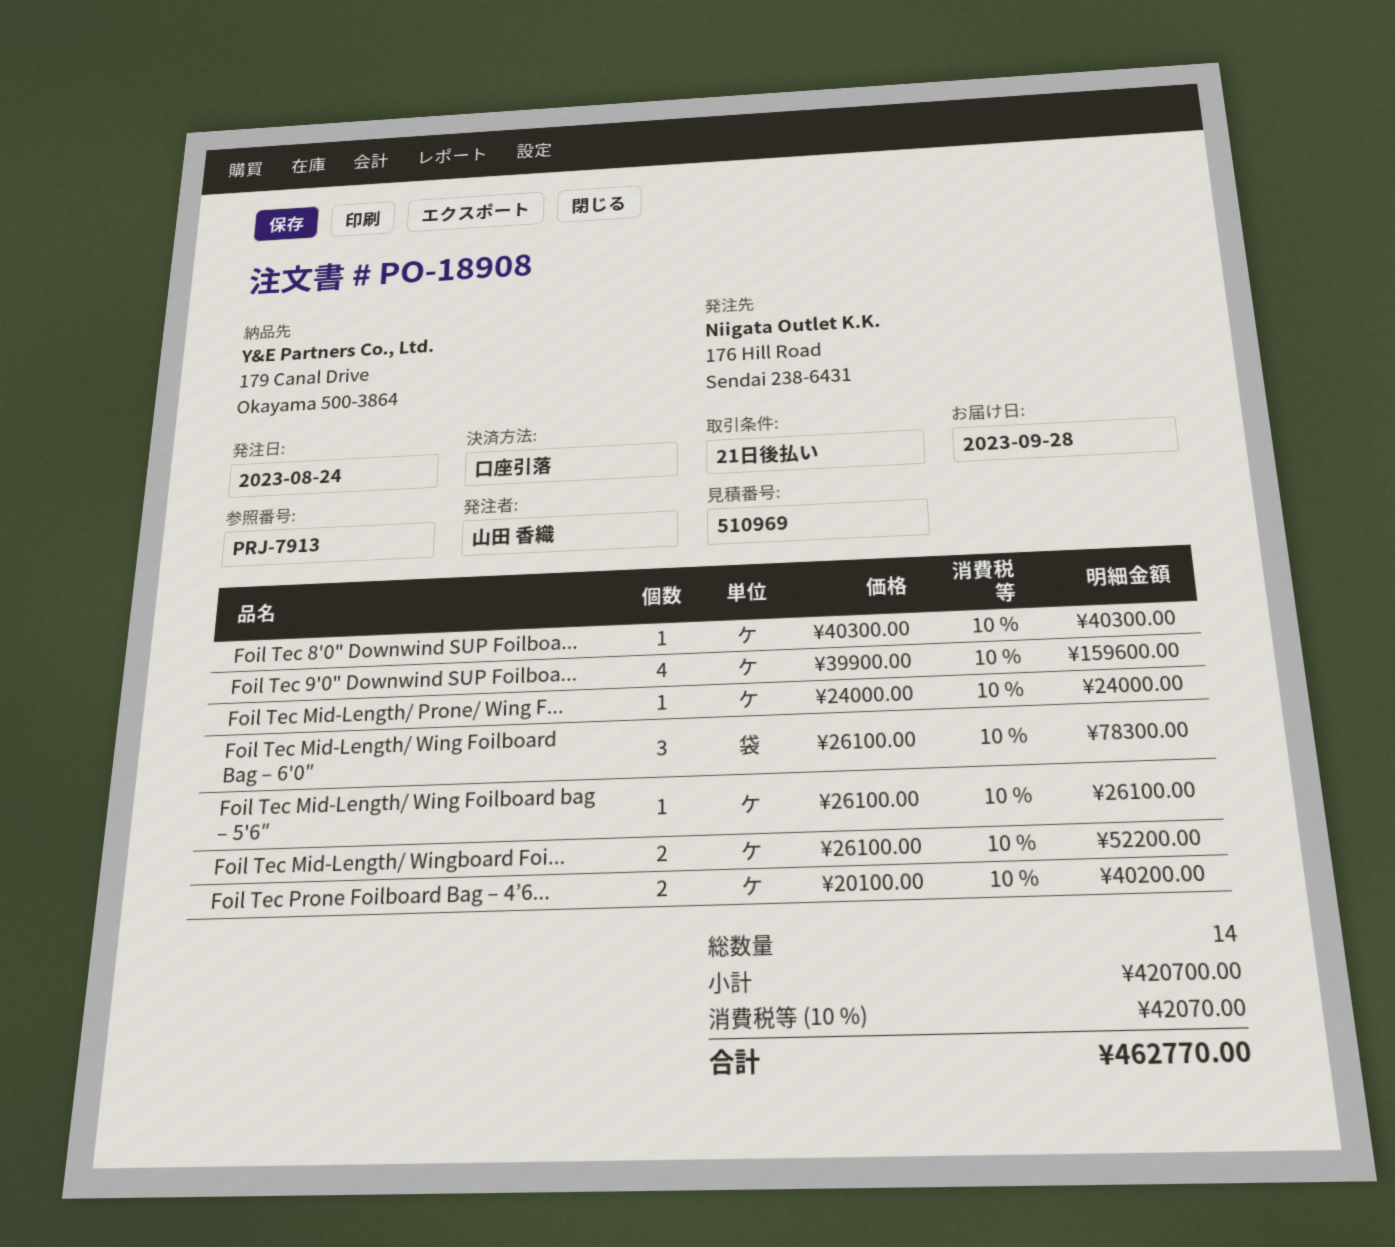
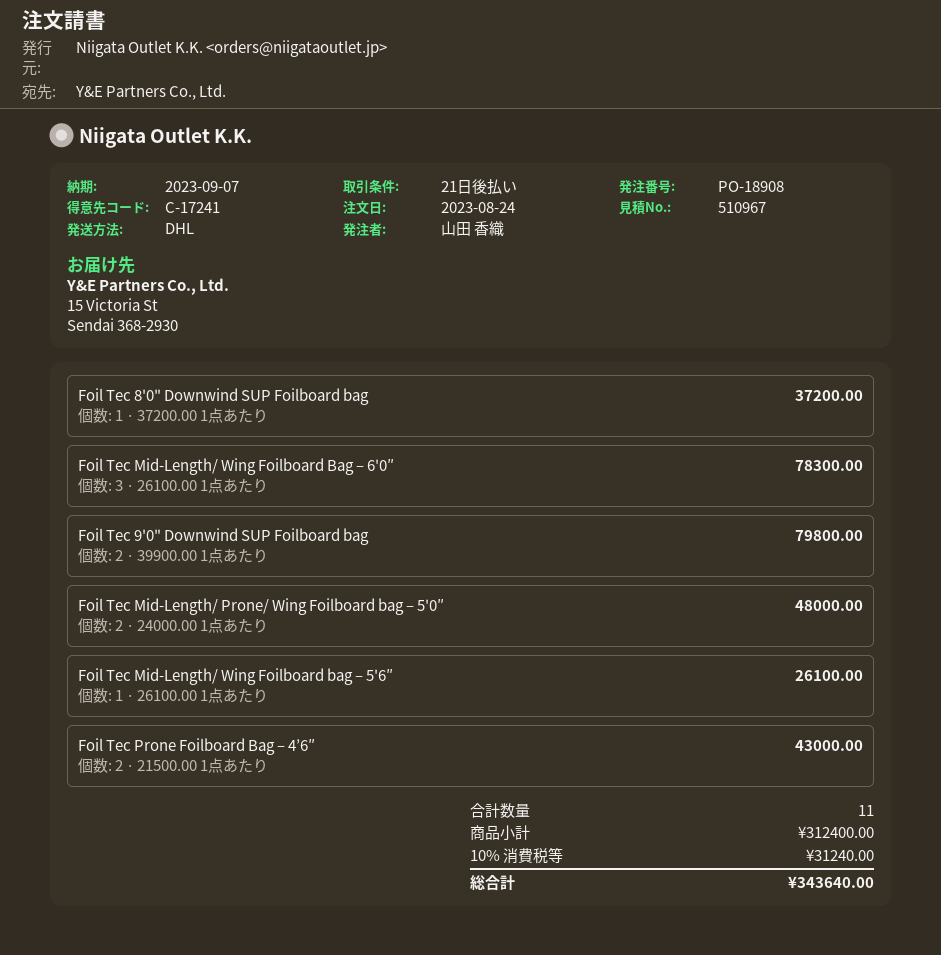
quote number: 510969 -> 510967
delivery date: 2023-09-28 -> 2023-09-07
ship to: 179 Canal Drive, Okayama 500-3864 -> 15 Victoria St, Sendai 368-2930
Foil Tec 8'0" Downwind SUP Foilboa...: 1 x 40300.00 = 40300.00 -> 1 x 37200.00 = 37200.00
Foil Tec 9'0" Downwind SUP Foilboa...: 4 x 39900.00 = 159600.00 -> 2 x 39900.00 = 79800.00
Foil Tec Mid-Length/ Prone/ Wing F...: 1 x 24000.00 = 24000.00 -> 2 x 24000.00 = 48000.00
Foil Tec Mid-Length/ Wingboard Foi...: 2 x 26100.00 = 52200.00 -> none
Foil Tec Prone Foilboard Bag – 4’6...: 2 x 20100.00 = 40200.00 -> 2 x 21500.00 = 43000.00
total quantity: 14 -> 11
subtotal: 420700.00 -> 312400.00
tax: 10% = 42070.00 -> 10% = 31240.00
total: 462770.00 -> 343640.00

